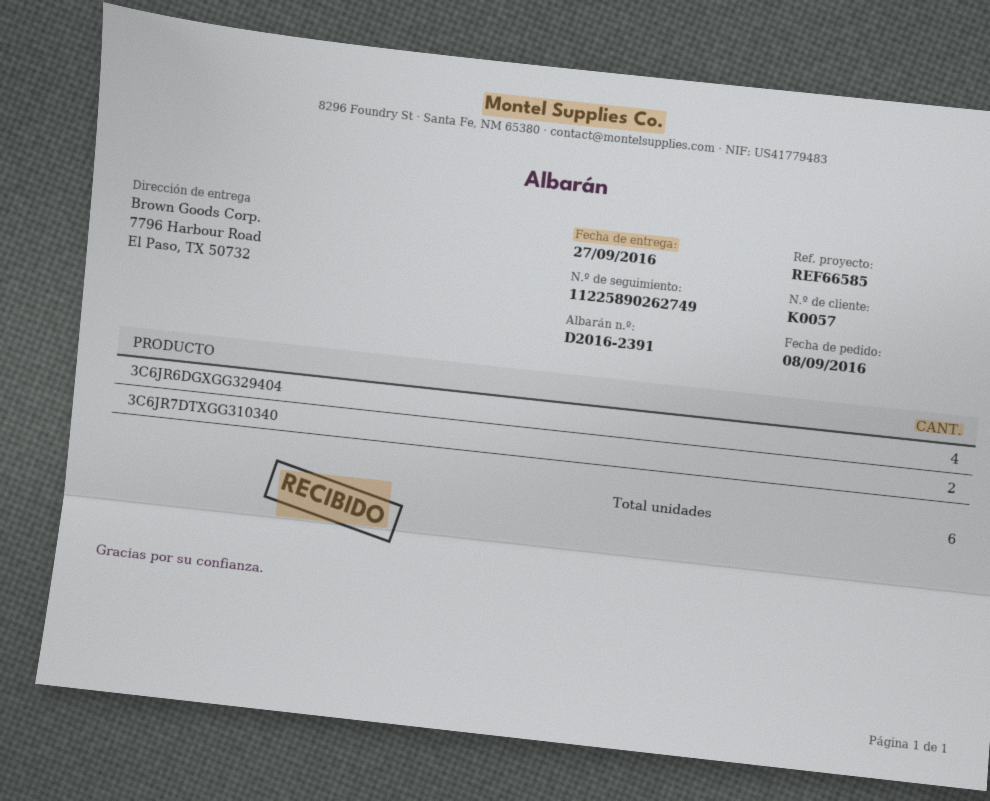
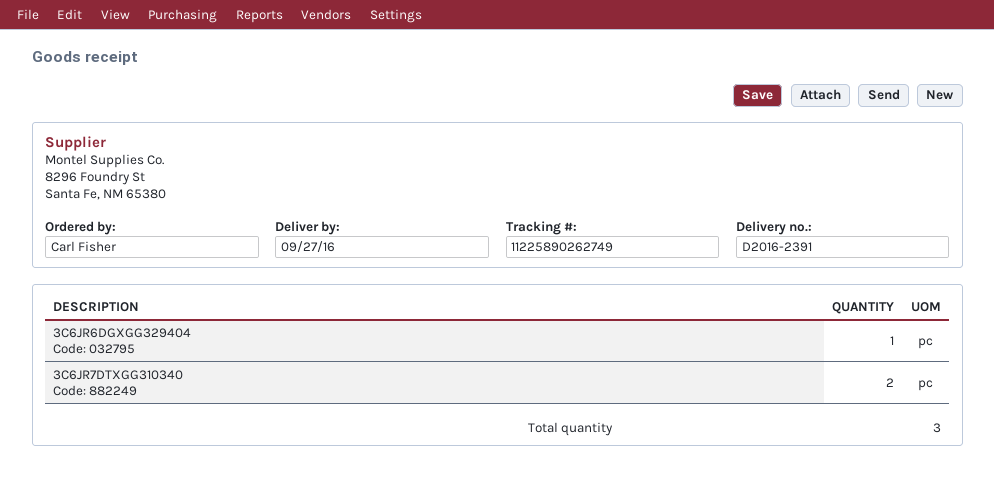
3C6JR6DGXGG329404: 4 -> 1
total quantity: 6 -> 3

